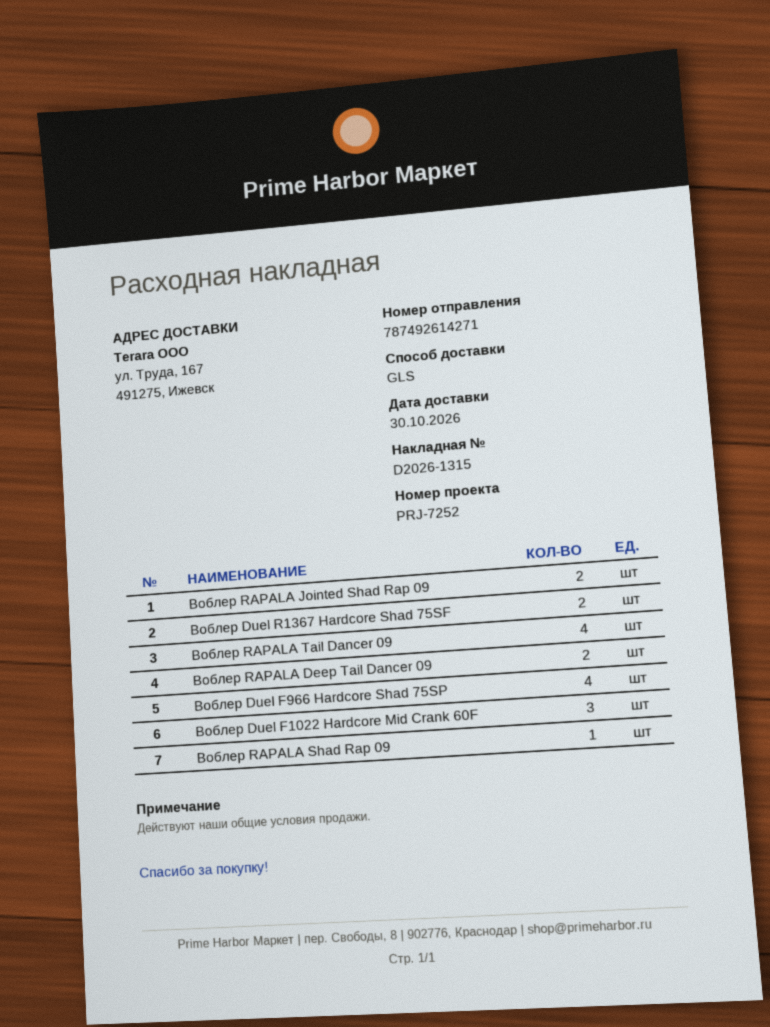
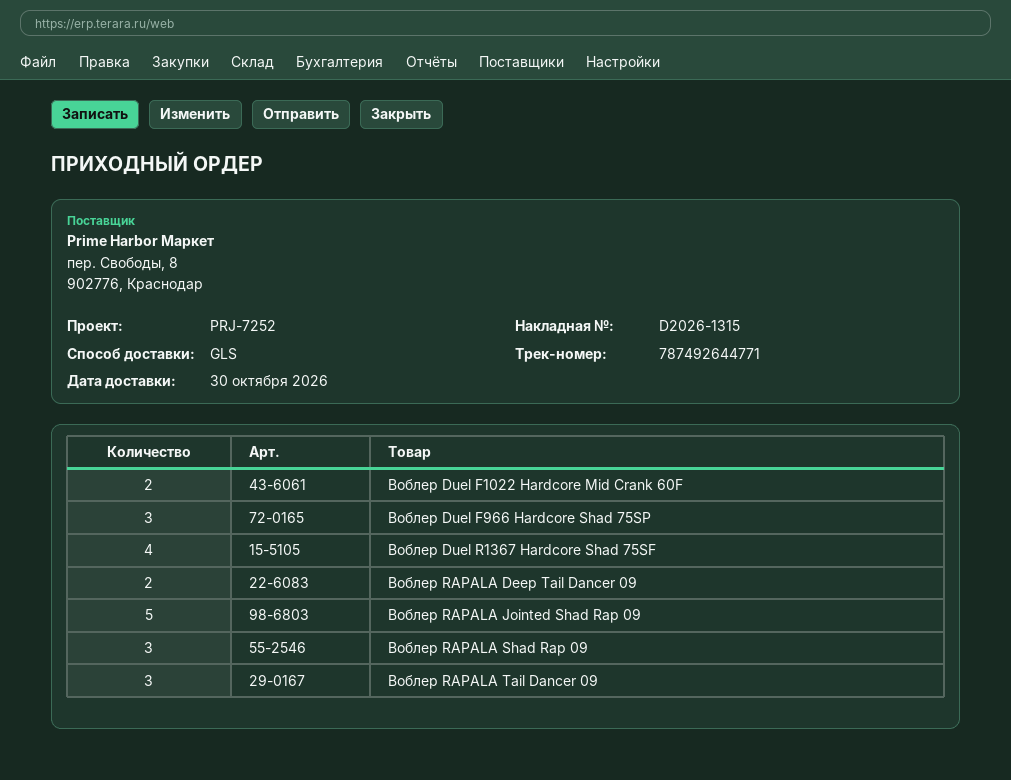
tracking number: 787492614271 -> 787492644771
Воблер RAPALA Jointed Shad Rap 09: 2 -> 5
Воблер Duel R1367 Hardcore Shad 75SF: 2 -> 4
Воблер RAPALA Tail Dancer 09: 4 -> 3
Воблер Duel F966 Hardcore Shad 75SP: 4 -> 3
Воблер Duel F1022 Hardcore Mid Crank 60F: 3 -> 2
Воблер RAPALA Shad Rap 09: 1 -> 3

